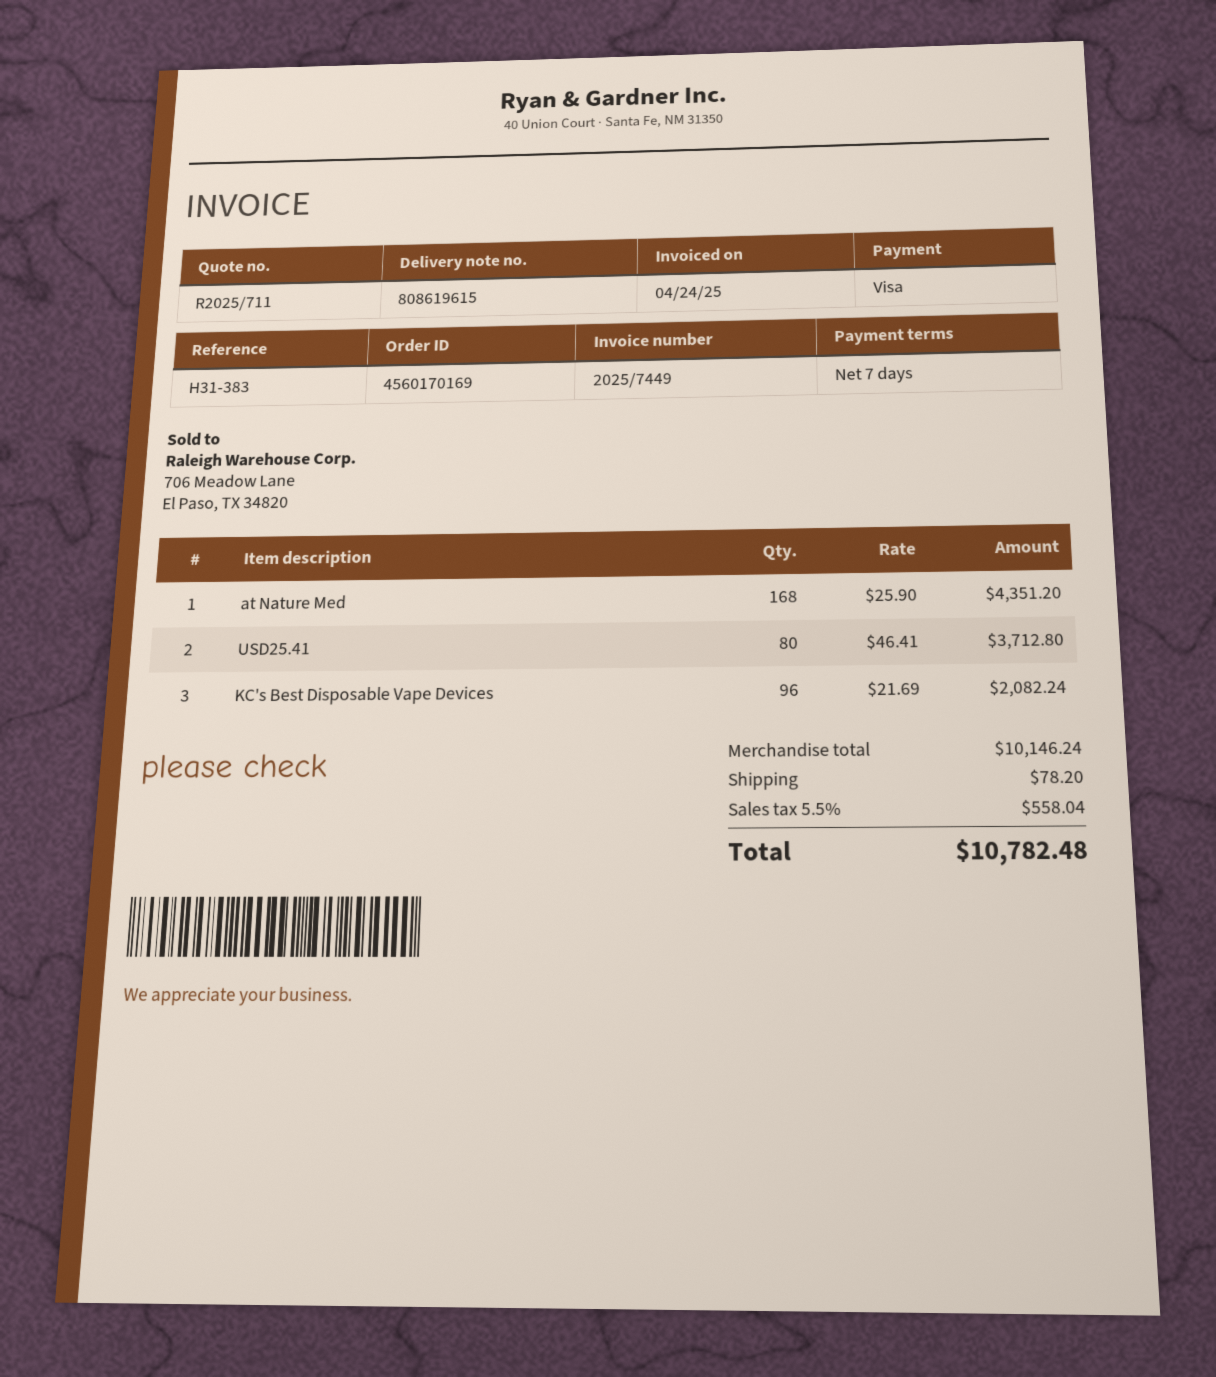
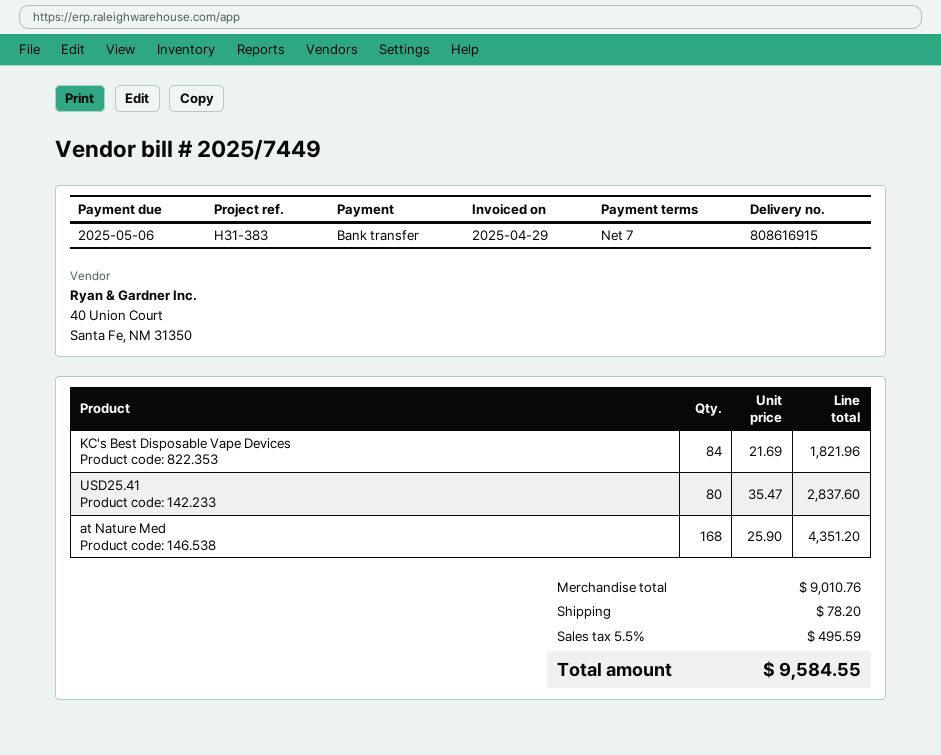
delivery note number: 808619615 -> 808616915
invoice date: 2025-04-24 -> 2025-04-29
payment method: Visa -> bank transfer
USD25.41: 80 x 46.41 = 3712.80 -> 80 x 35.47 = 2837.60
KC's Best Disposable Vape Devices: 96 x 21.69 = 2082.24 -> 84 x 21.69 = 1821.96
subtotal: 10146.24 -> 9010.76
tax: 5.5% = 558.04 -> 5.5% = 495.59
total: 10782.48 -> 9584.55

